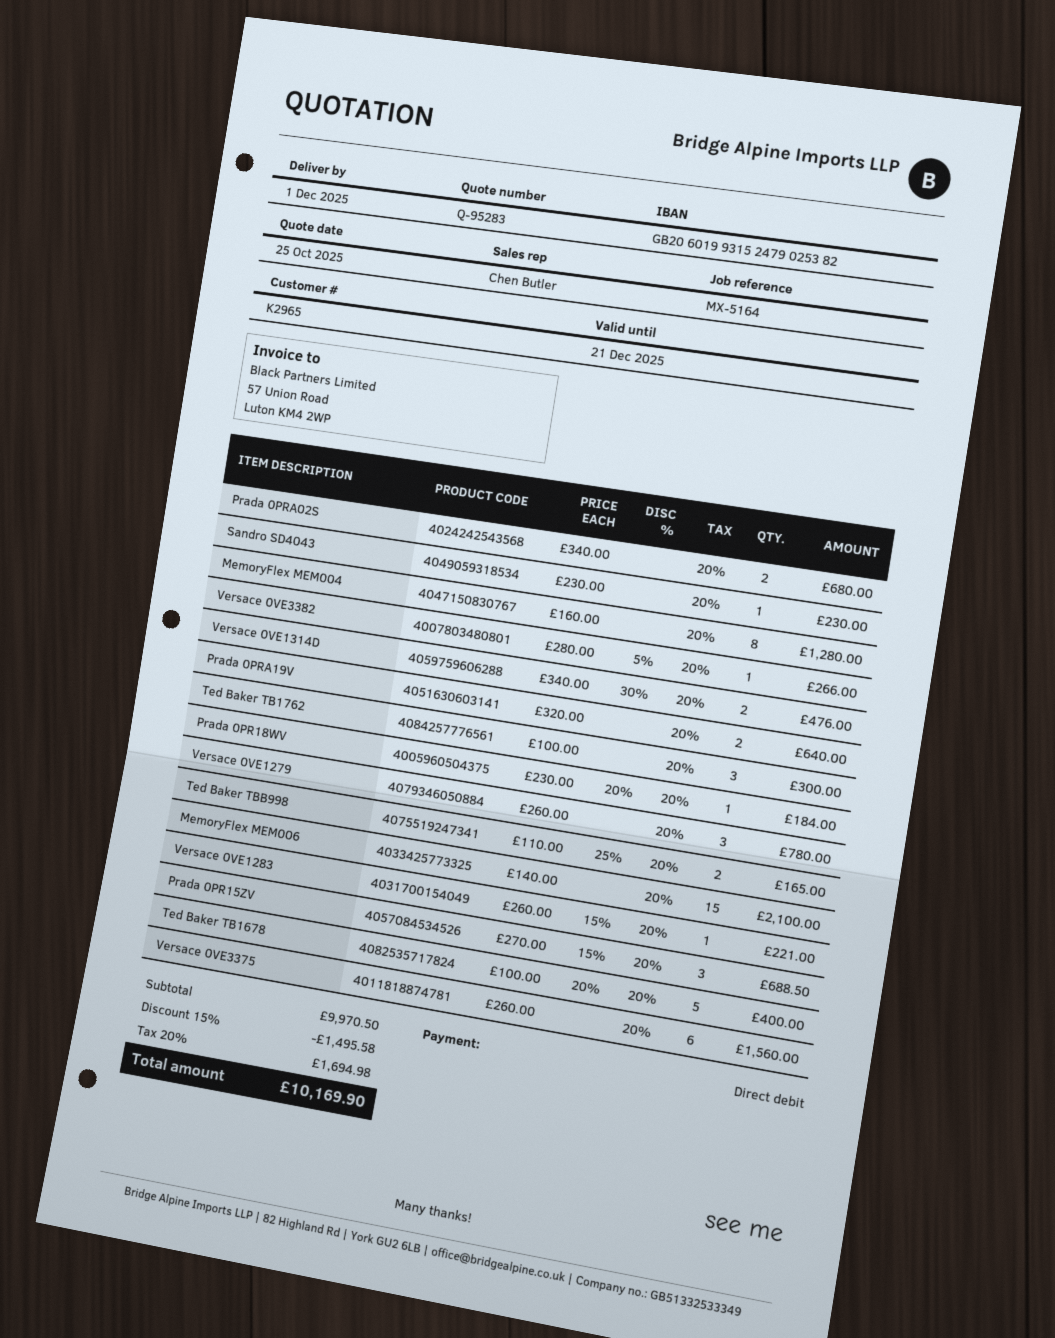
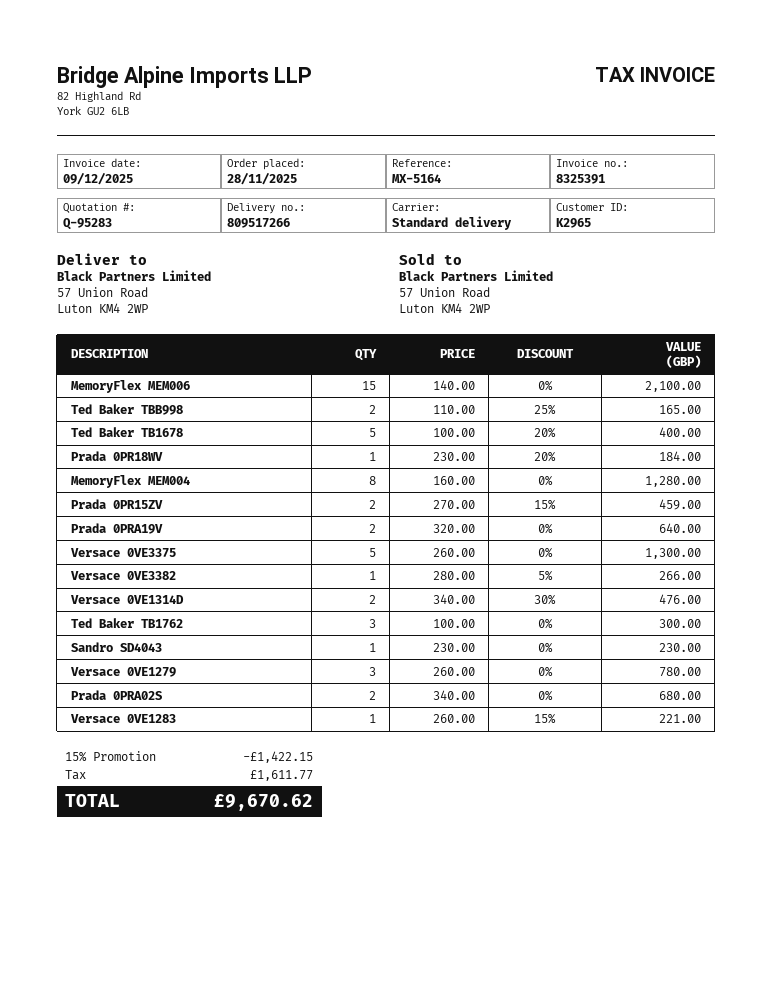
Prada 0PR15ZV: 3 x 270.00 - 15% = 688.50 -> 2 x 270.00 - 15% = 459.00
Versace 0VE3375: 6 x 260.00 = 1560.00 -> 5 x 260.00 = 1300.00
discount: 15% = 1495.58 -> 15% = 1422.15
tax: 1694.98 -> 1611.77
total: 10169.90 -> 9670.62

